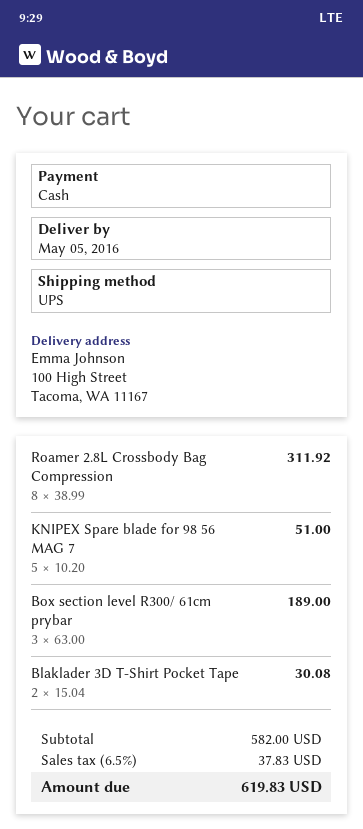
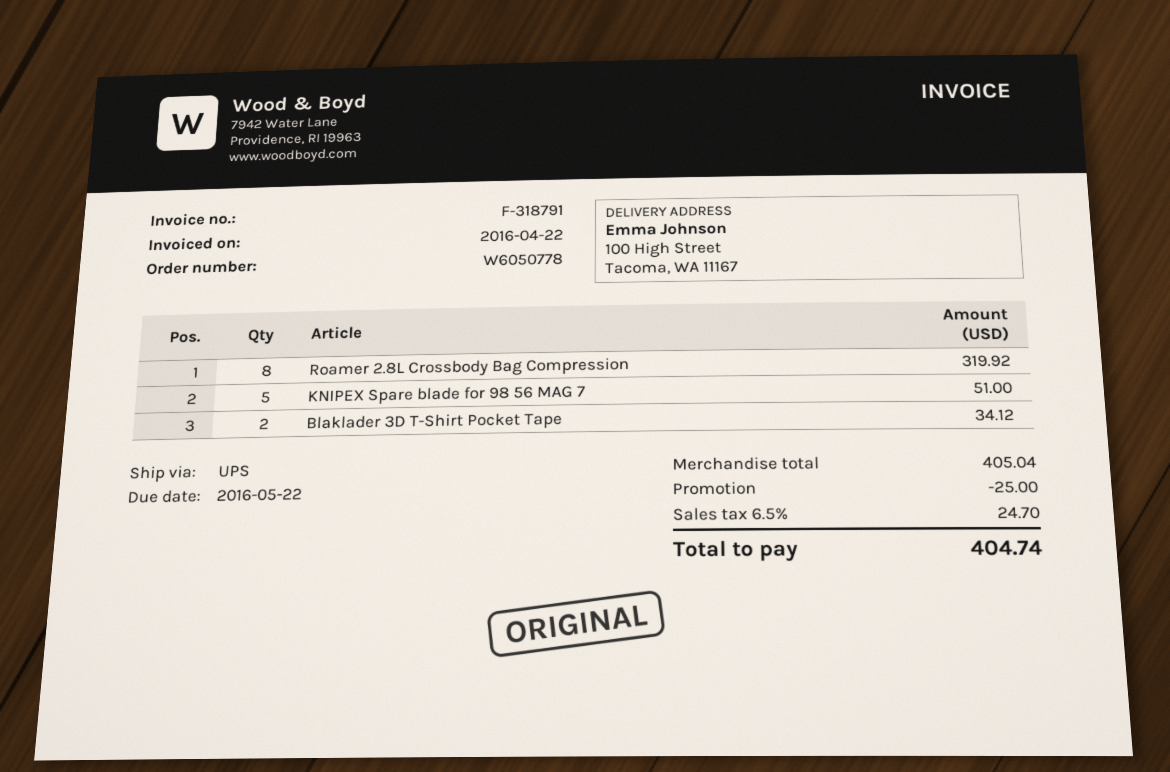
Roamer 2.8L Crossbody Bag Compression: 8 for 311.92 -> 8 for 319.92
Box section level R300/ 61cm prybar: 3 for 189.00 -> none
Blaklader 3D T-Shirt Pocket Tape: 2 for 30.08 -> 2 for 34.12
subtotal: 582.00 -> 405.04
discount: none -> 25.00
tax: 6.5% = 37.83 -> 6.5% = 24.70
total: 619.83 -> 404.74

